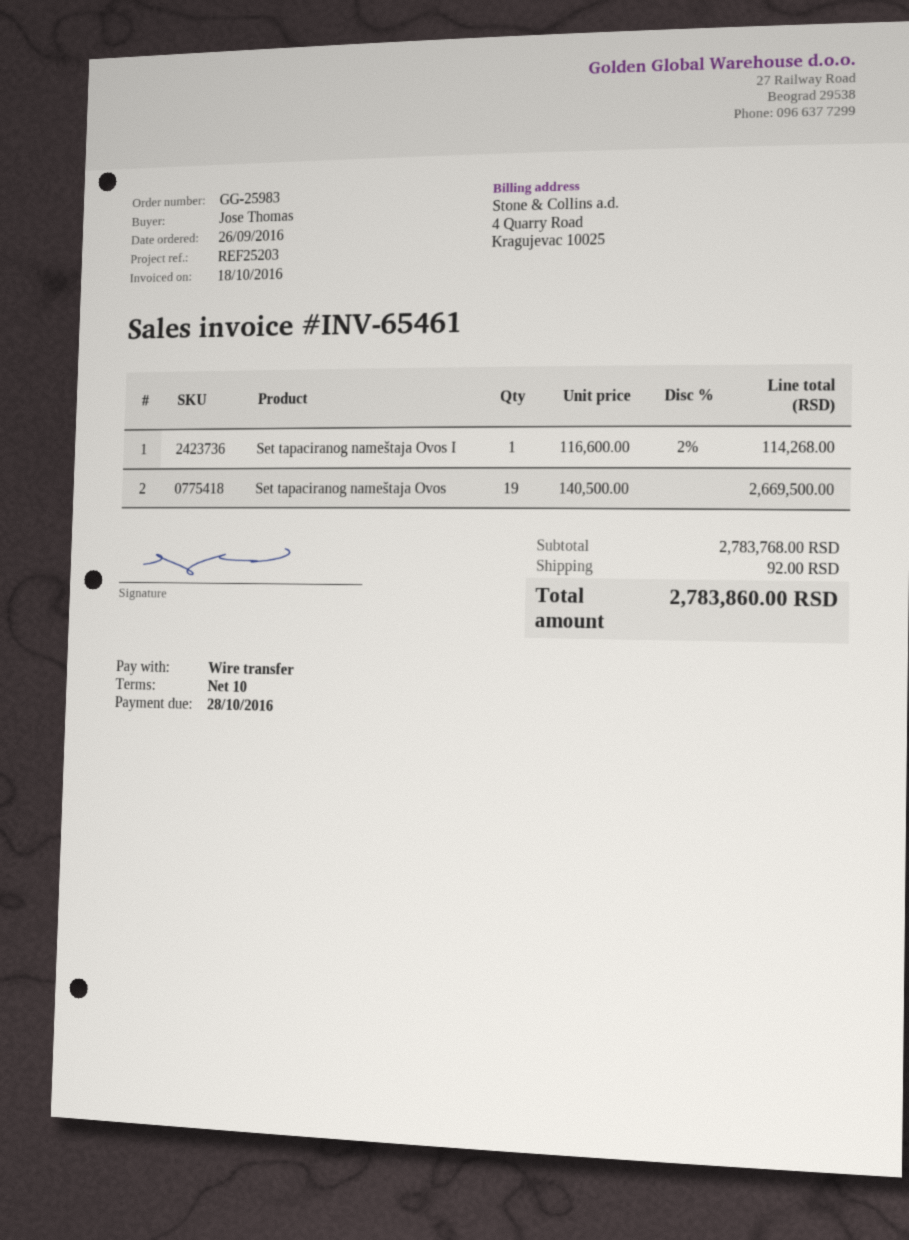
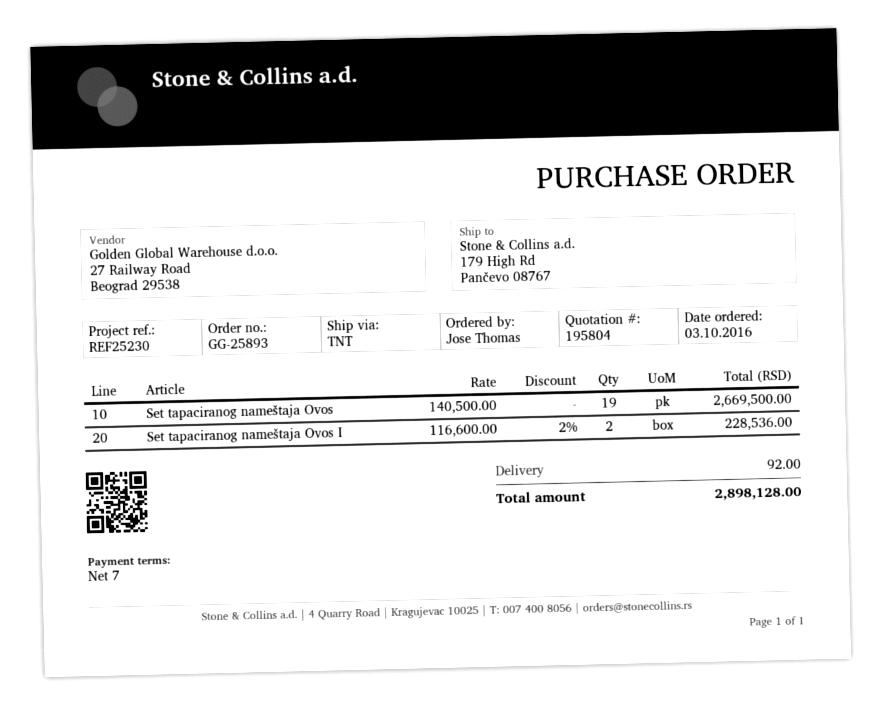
order number: GG-25983 -> GG-25893
order date: 2016-09-26 -> 2016-10-03
payment terms: 10 days -> 7 days
reference: REF25203 -> REF25230
Set tapaciranog nameštaja Ovos I: 1 x 116600.00 - 2% = 114268.00 -> 2 x 116600.00 - 2% = 228536.00
total: 2783860.00 -> 2898128.00

